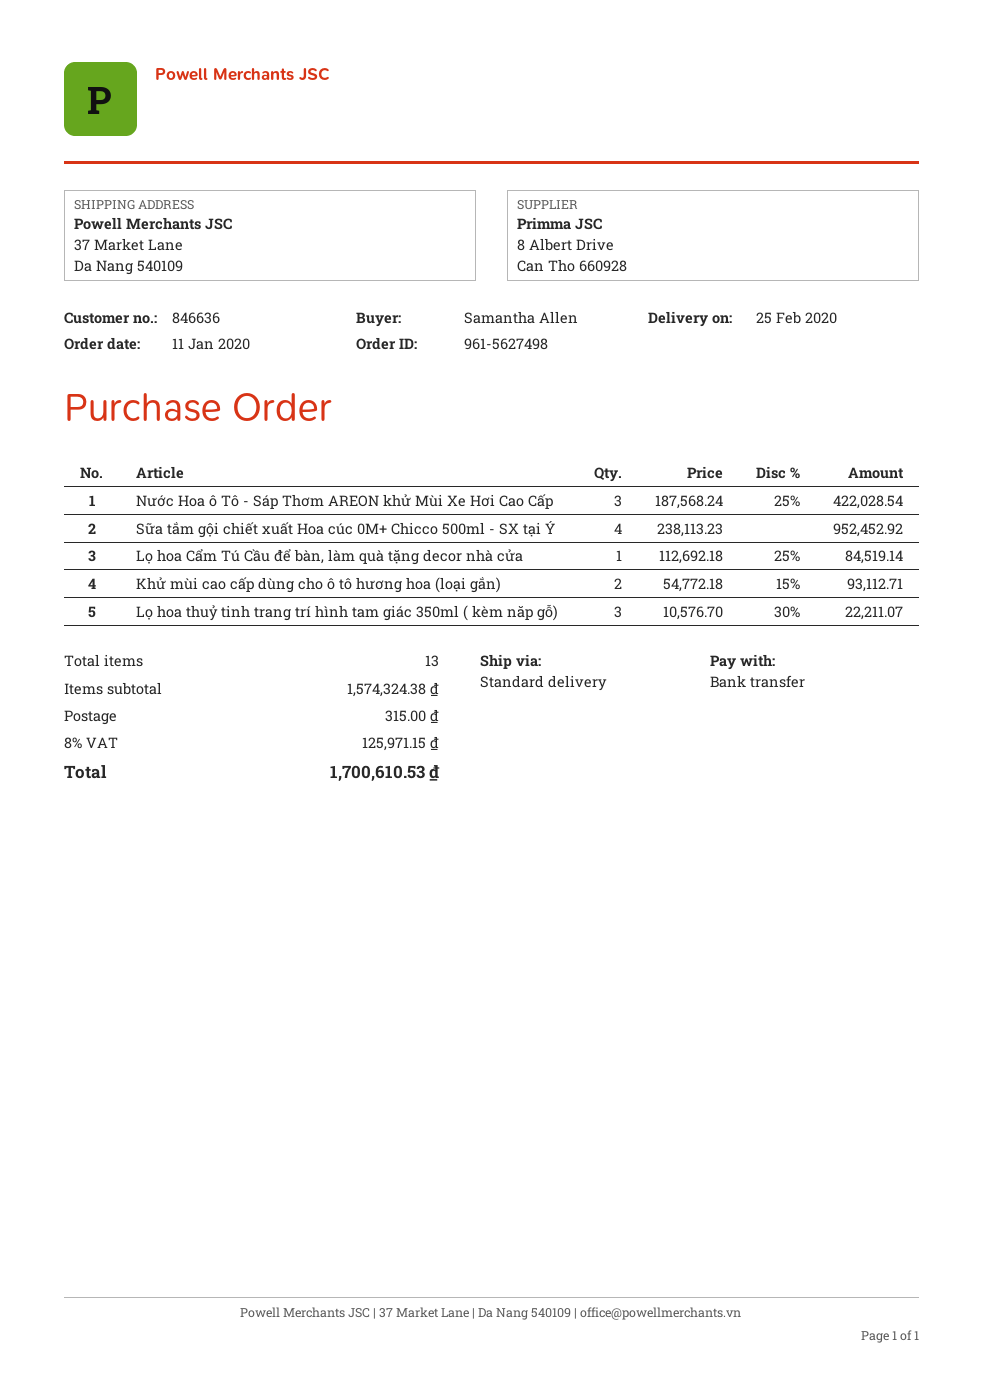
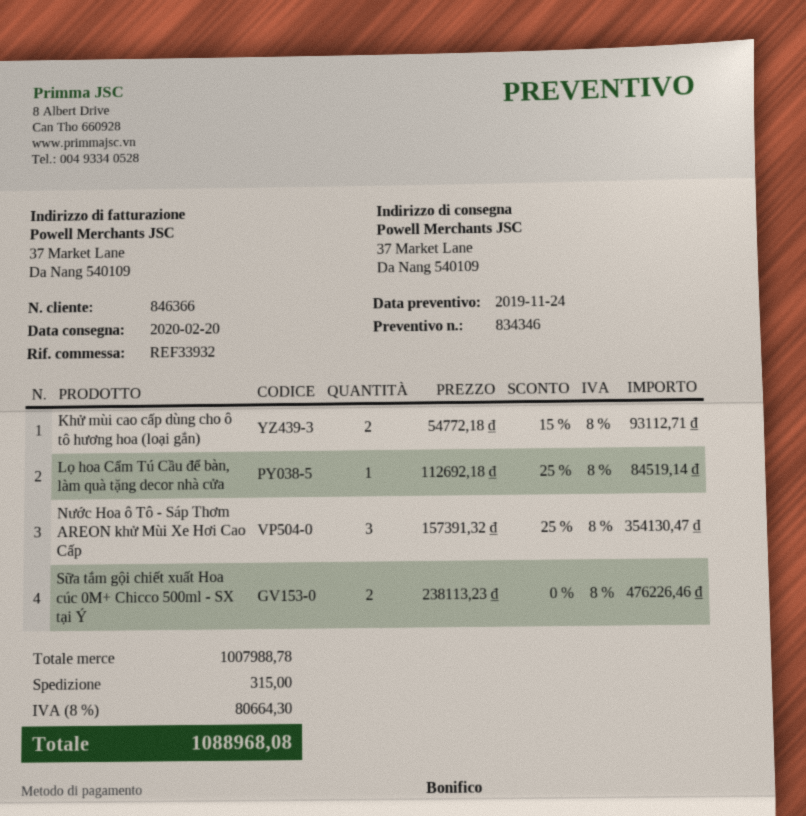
delivery date: 2020-02-25 -> 2020-02-20
customer number: 846636 -> 846366
Nước Hoa ô Tô - Sáp Thơm AREON khử Mùi Xe Hơi Cao Cấp: 3 x 187568.24 - 25% = 422028.54 -> 3 x 157391.32 - 25% = 354130.47
Sữa tắm gội chiết xuất Hoa cúc 0M+ Chicco 500ml - SX tại Ý: 4 x 238113.23 = 952452.92 -> 2 x 238113.23 = 476226.46
Lọ hoa thuỷ tinh trang trí hình tam giác 350ml ( kèm năp gỗ): 3 x 10576.70 - 30% = 22211.07 -> none
subtotal: 1574324.38 -> 1007988.78
tax: 8% = 125971.15 -> 8% = 80664.30
total: 1700610.53 -> 1088968.08

